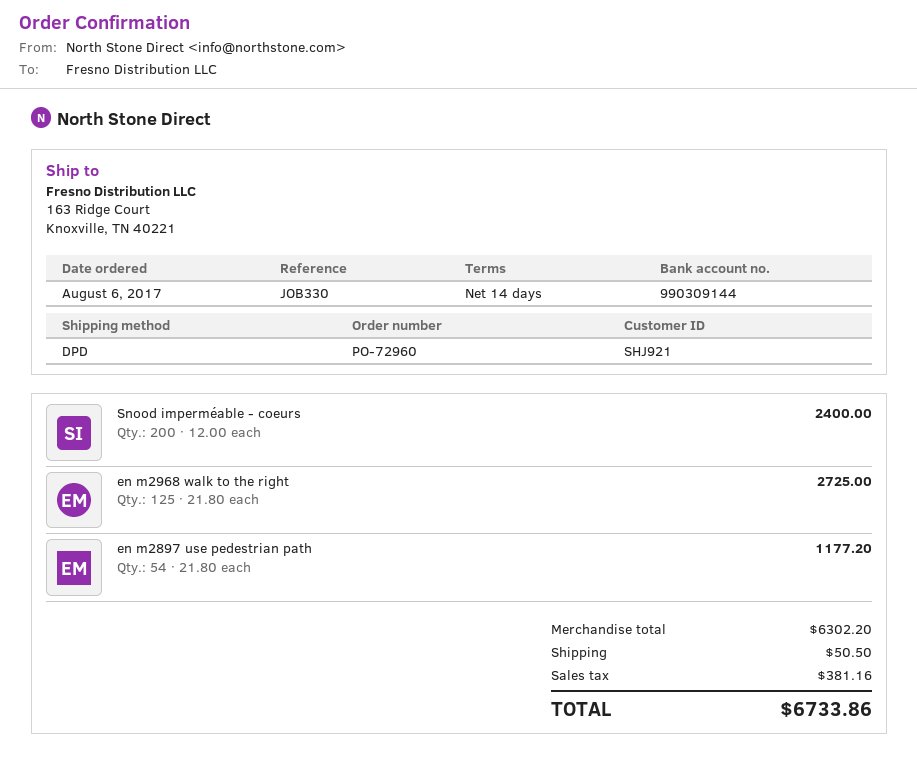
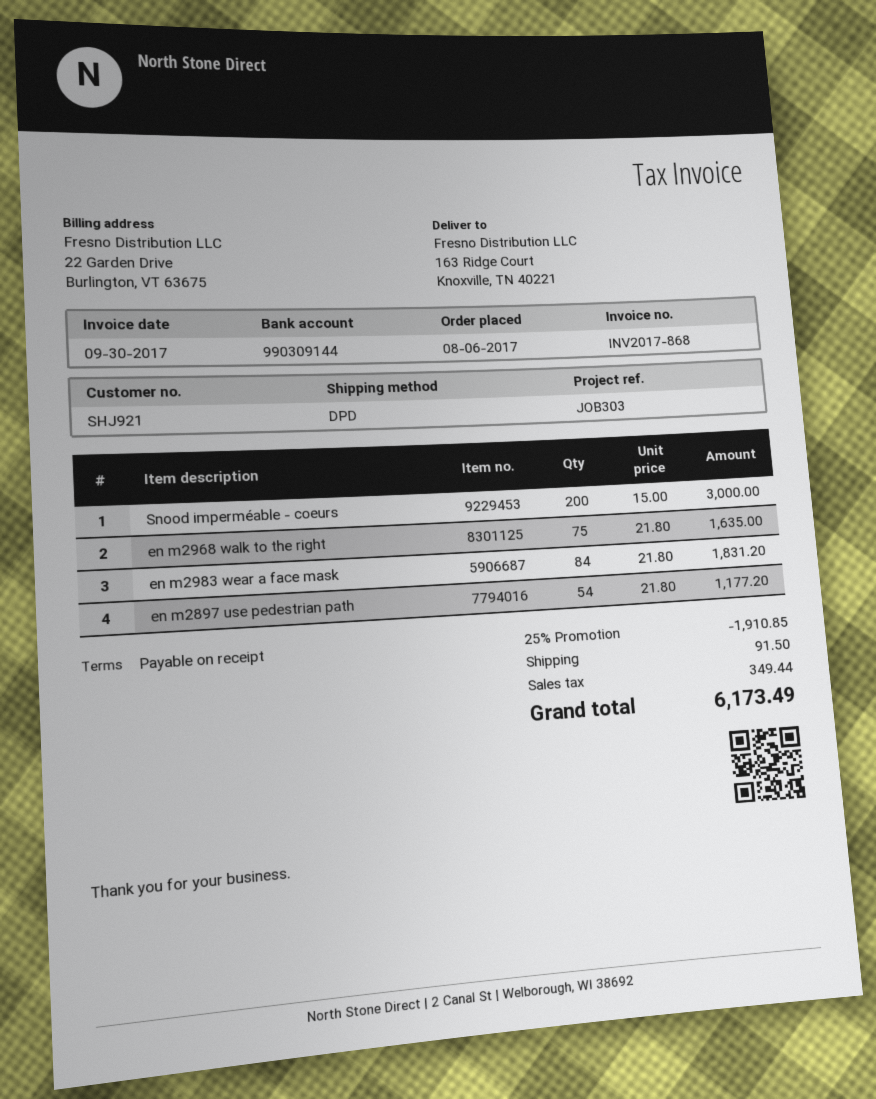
payment terms: 14 days -> on receipt
reference: JOB330 -> JOB303
Snood imperméable - coeurs: 200 x 12.00 = 2400.00 -> 200 x 15.00 = 3000.00
en m2968 walk to the right: 125 x 21.80 = 2725.00 -> 75 x 21.80 = 1635.00
en m2983 wear a face mask: none -> 84 x 21.80 = 1831.20
discount: none -> 25% = 1910.85
shipping: 50.50 -> 91.50
tax: 381.16 -> 349.44
total: 6733.86 -> 6173.49

